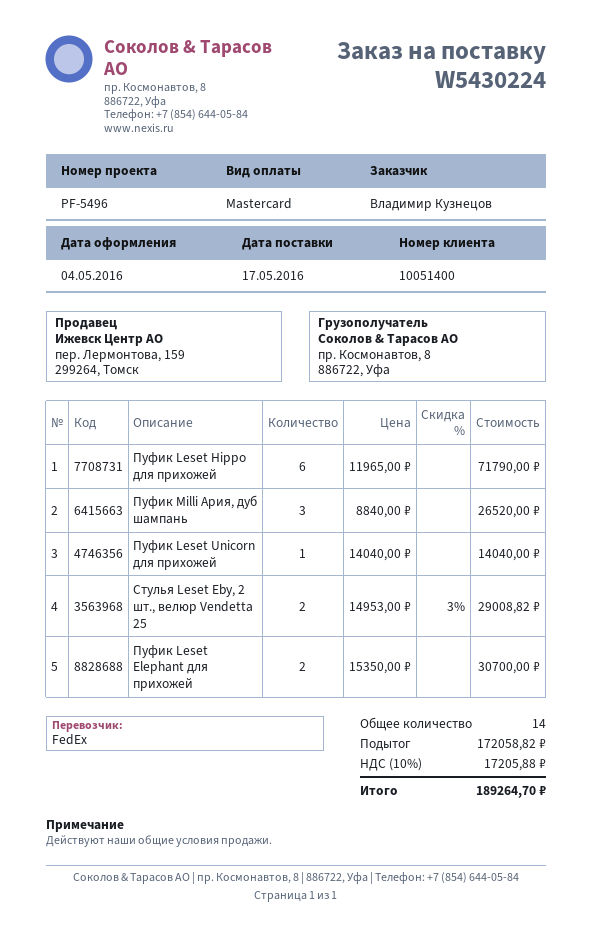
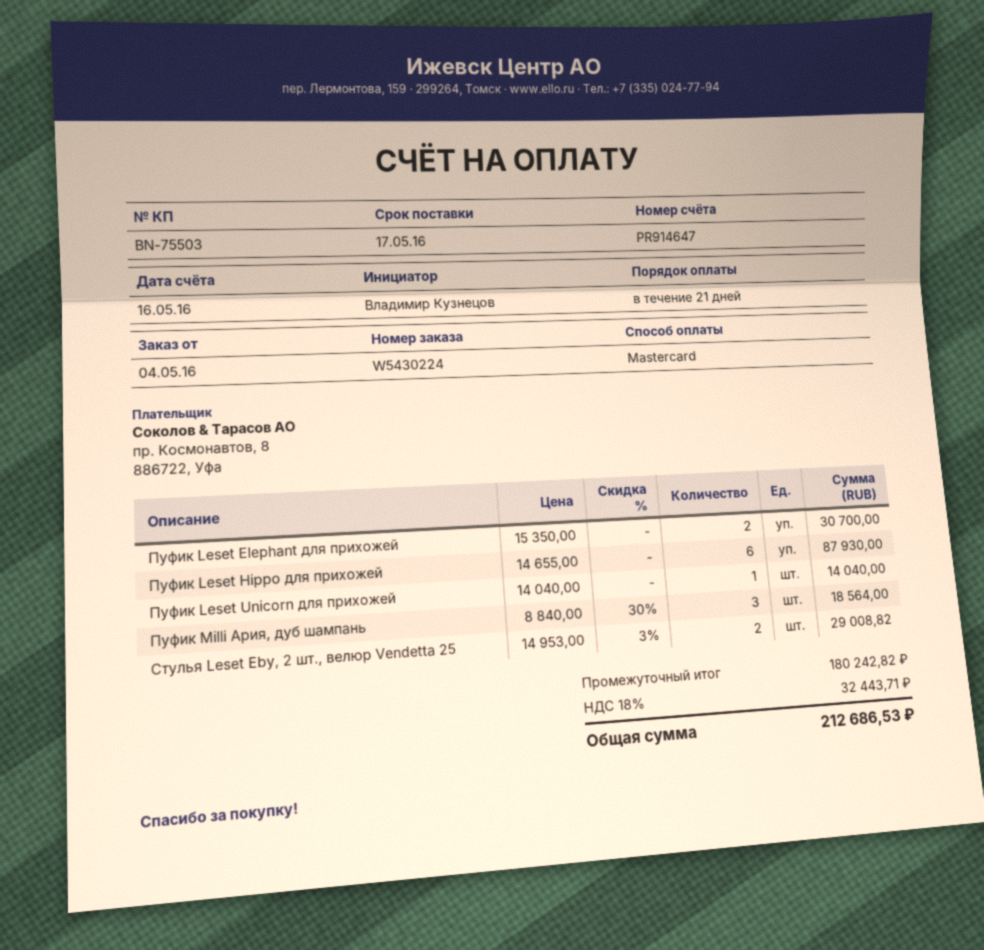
Пуфик Leset Hippo для прихожей: 6 x 11965.00 = 71790.00 -> 6 x 14655.00 = 87930.00
Пуфик Milli Ария, дуб шампань: 3 x 8840.00 = 26520.00 -> 3 x 8840.00 - 30% = 18564.00
subtotal: 172058.82 -> 180242.82
tax: 10% = 17205.88 -> 18% = 32443.71
total: 189264.70 -> 212686.53

